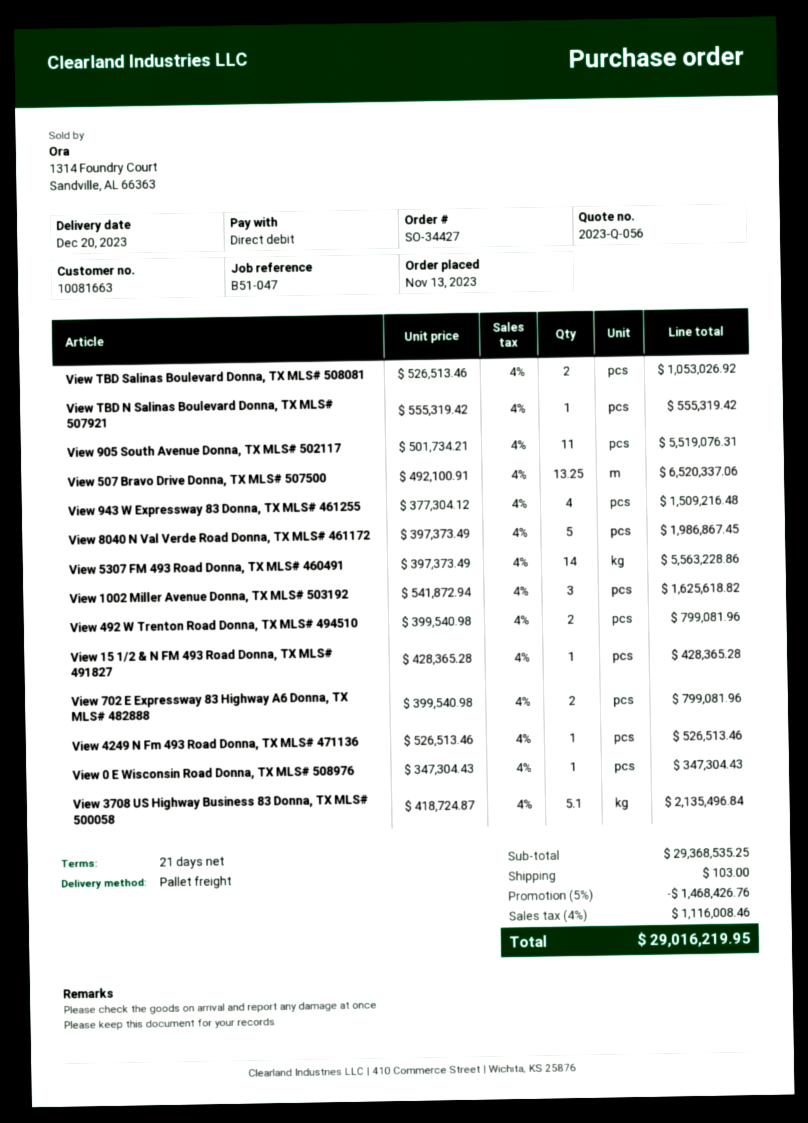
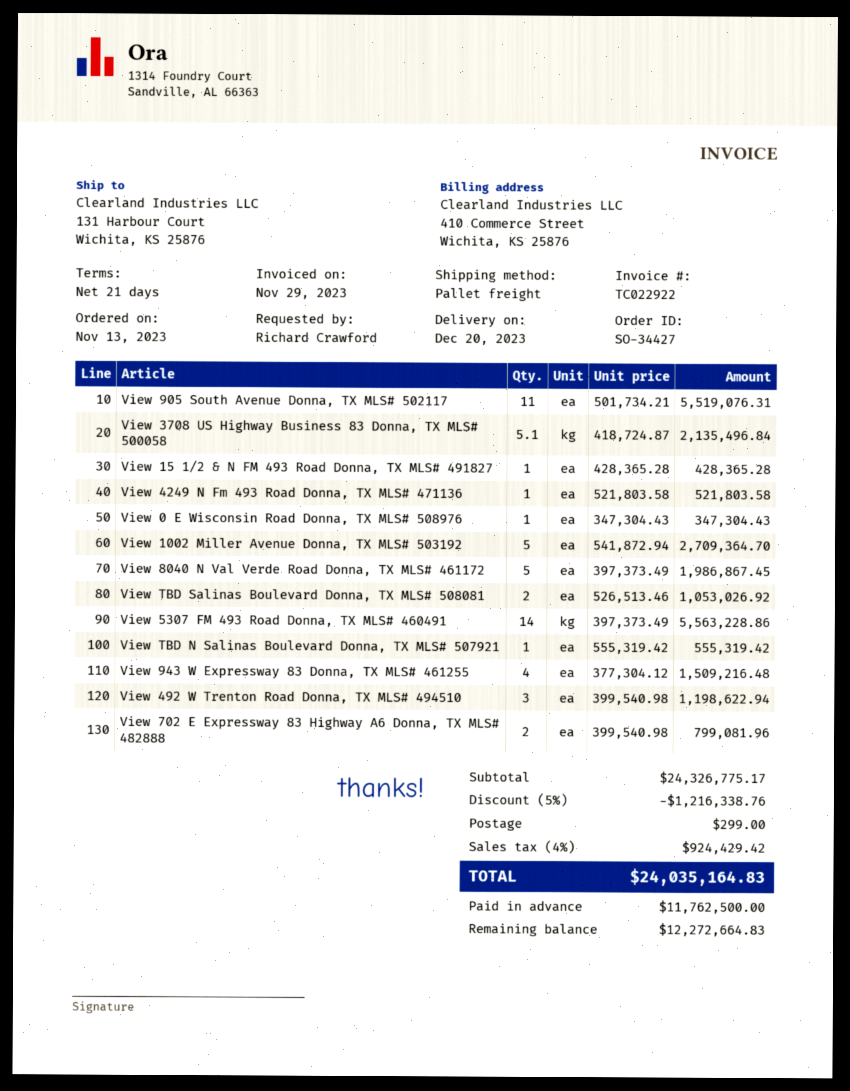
View 507 Bravo Drive Donna, TX MLS# 507500: 13.25 x 492100.91 = 6520337.06 -> none
View 1002 Miller Avenue Donna, TX MLS# 503192: 3 x 541872.94 = 1625618.82 -> 5 x 541872.94 = 2709364.70
View 492 W Trenton Road Donna, TX MLS# 494510: 2 x 399540.98 = 799081.96 -> 3 x 399540.98 = 1198622.94
View 4249 N Fm 493 Road Donna, TX MLS# 471136: 1 x 526513.46 = 526513.46 -> 1 x 521803.58 = 521803.58
subtotal: 29368535.25 -> 24326775.17
discount: 5% = 1468426.76 -> 5% = 1216338.76
shipping: 103.00 -> 299.00
tax: 4% = 1116008.46 -> 4% = 924429.42
total: 29016219.95 -> 24035164.83

